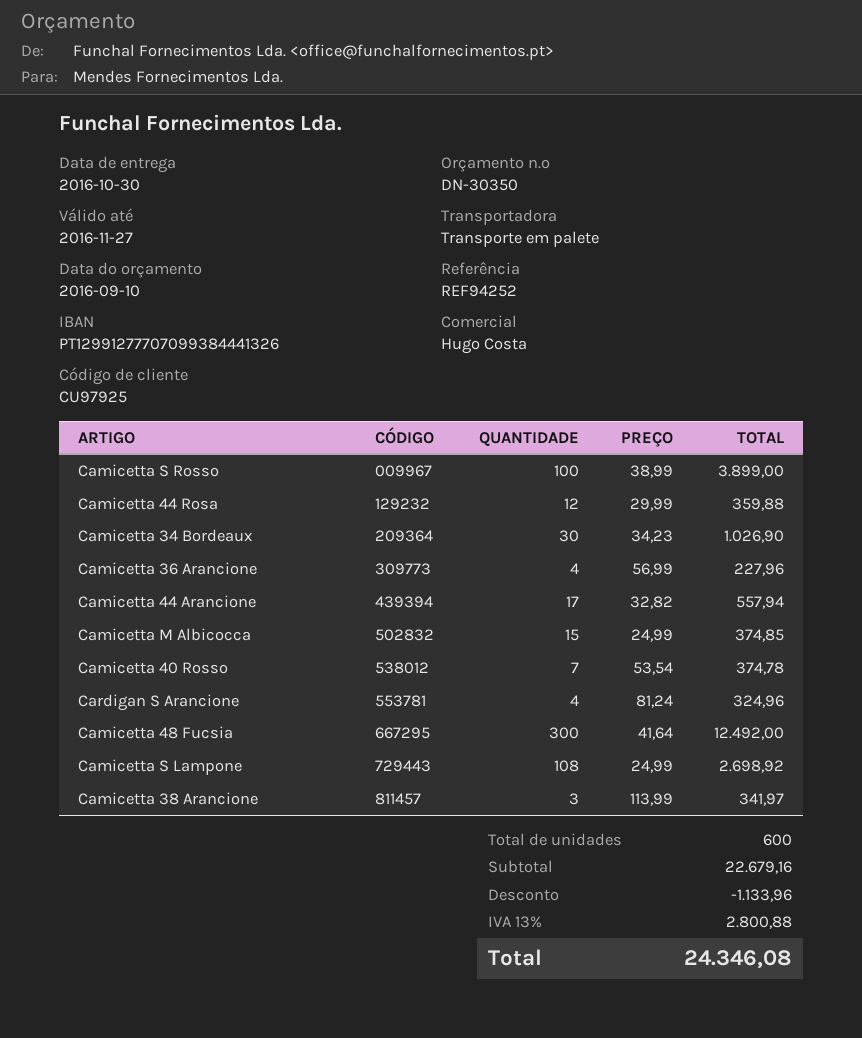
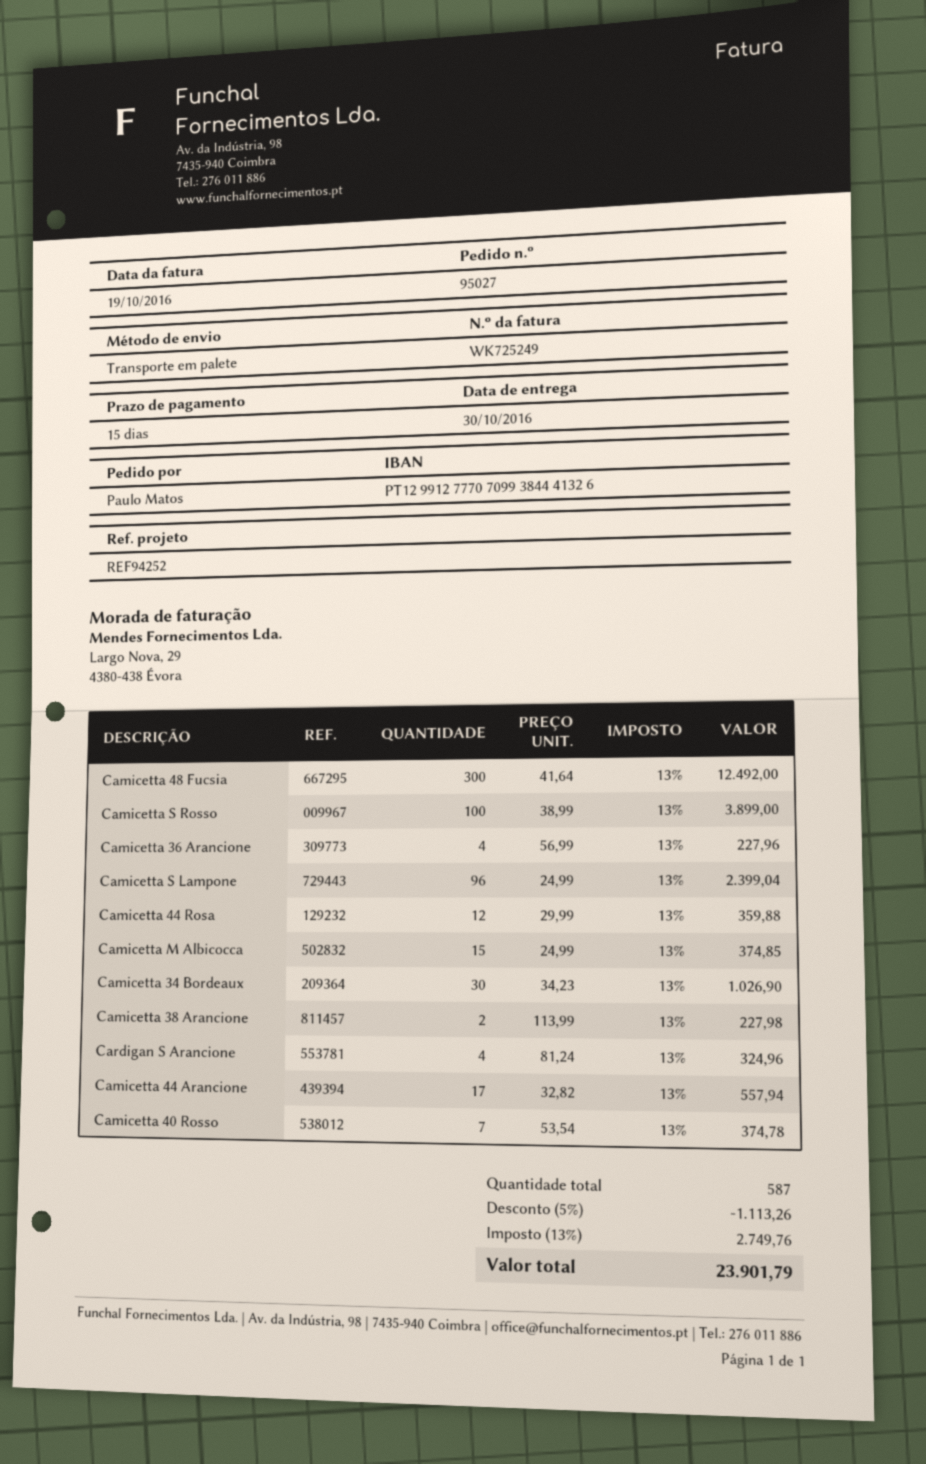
Camicetta S Lampone: 108 x 24.99 = 2698.92 -> 96 x 24.99 = 2399.04
Camicetta 38 Arancione: 3 x 113.99 = 341.97 -> 2 x 113.99 = 227.98
total quantity: 600 -> 587
discount: 1133.96 -> 1113.26
tax: 13% = 2800.88 -> 13% = 2749.76
total: 24346.08 -> 23901.79

